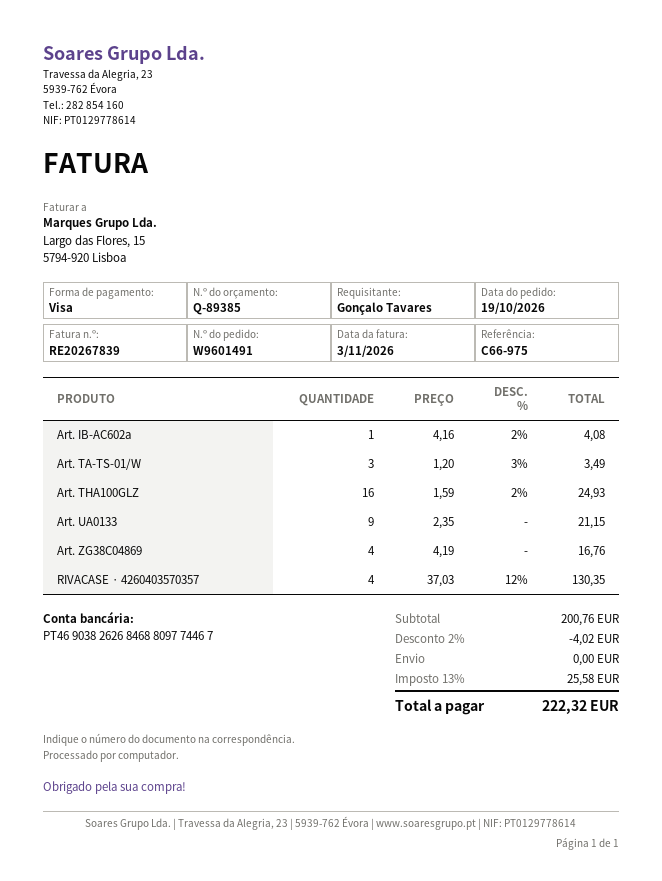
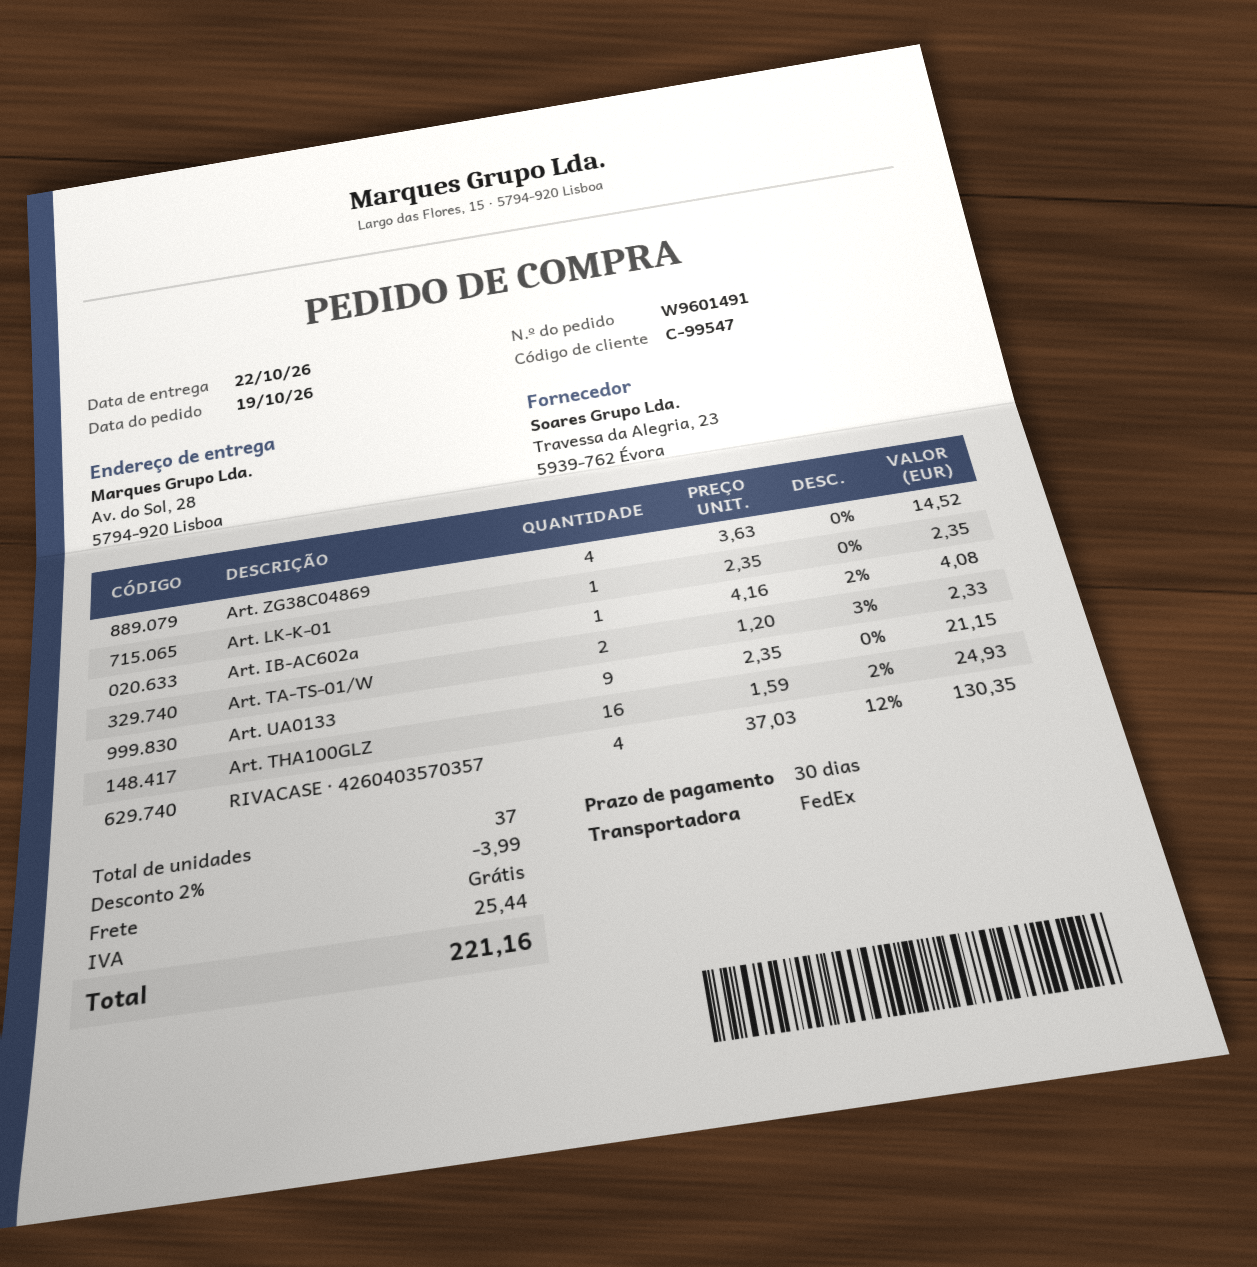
Art. TA-TS-01/W: 3 x 1.20 - 3% = 3.49 -> 2 x 1.20 - 3% = 2.33
Art. ZG38C04869: 4 x 4.19 = 16.76 -> 4 x 3.63 = 14.52
Art. LK-K-01: none -> 1 x 2.35 = 2.35
discount: 2% = 4.02 -> 2% = 3.99
tax: 25.58 -> 25.44
total: 222.32 -> 221.16

